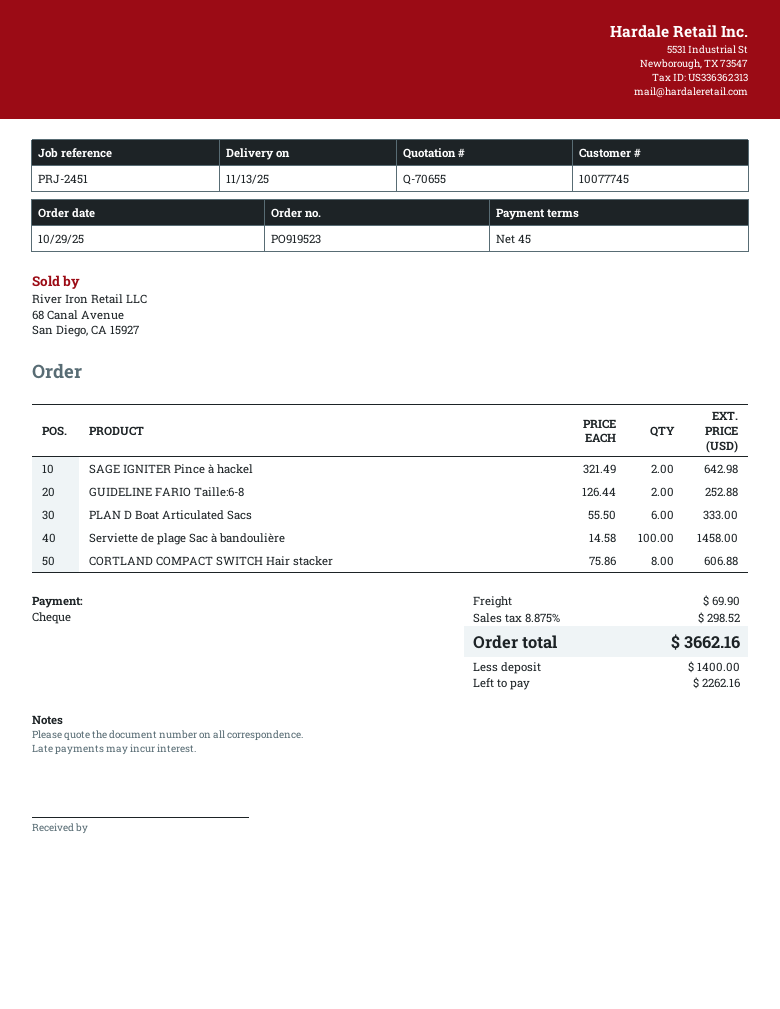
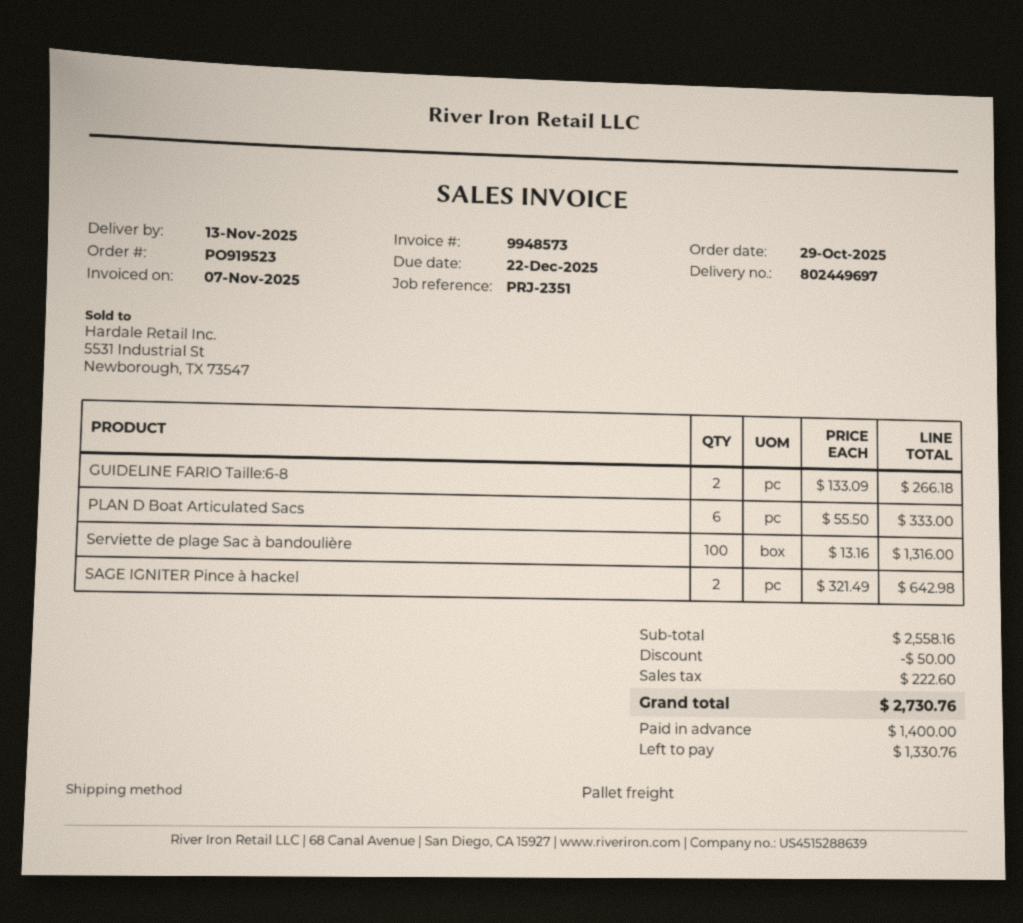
reference: PRJ-2451 -> PRJ-2351
GUIDELINE FARIO Taille:6-8: 2 x 126.44 = 252.88 -> 2 x 133.09 = 266.18
Serviette de plage Sac à bandoulière: 100 x 14.58 = 1458.00 -> 100 x 13.16 = 1316.00
CORTLAND COMPACT SWITCH Hair stacker: 8 x 75.86 = 606.88 -> none
discount: none -> 50.00
shipping: 69.90 -> none
tax: 298.52 -> 222.60
total: 3662.16 -> 2730.76
balance: 2262.16 -> 1330.76

